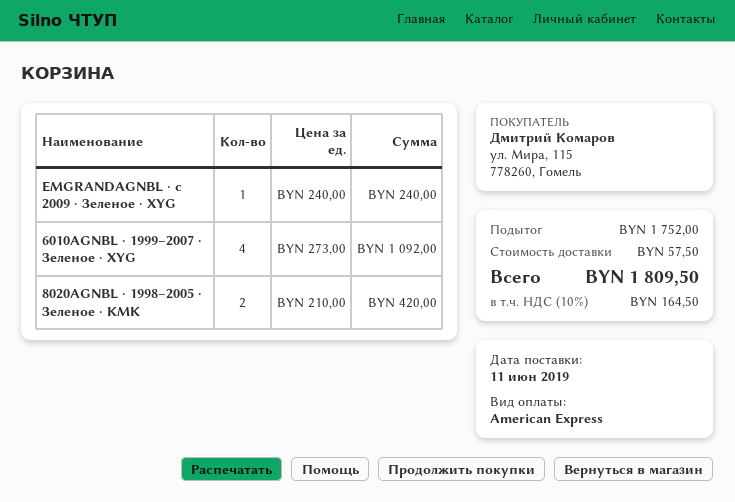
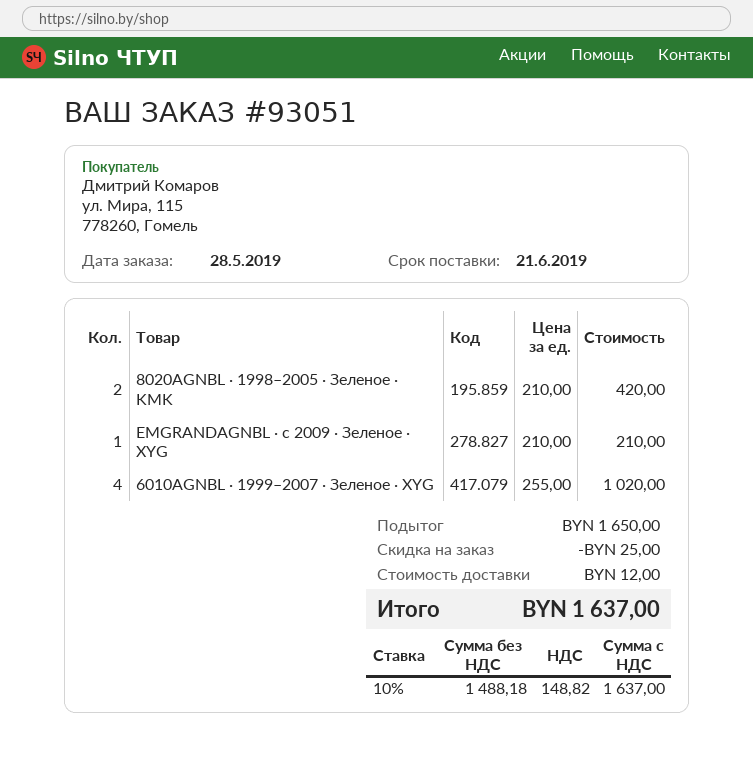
delivery date: 2019-06-11 -> 2019-06-21
EMGRANDAGNBL · с 2009 · Зеленое · XYG: 1 x 240.00 = 240.00 -> 1 x 210.00 = 210.00
6010AGNBL · 1999–2007 · Зеленое · XYG: 4 x 273.00 = 1092.00 -> 4 x 255.00 = 1020.00
subtotal: 1752.00 -> 1650.00
discount: none -> 25.00
shipping: 57.50 -> 12.00
tax: 10% = 164.50 -> 10% = 148.82
total: 1809.50 -> 1637.00

